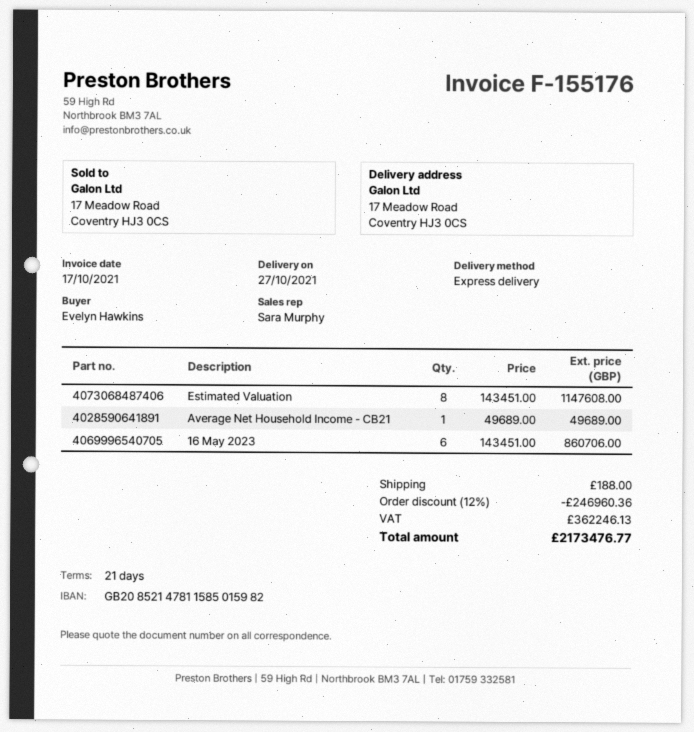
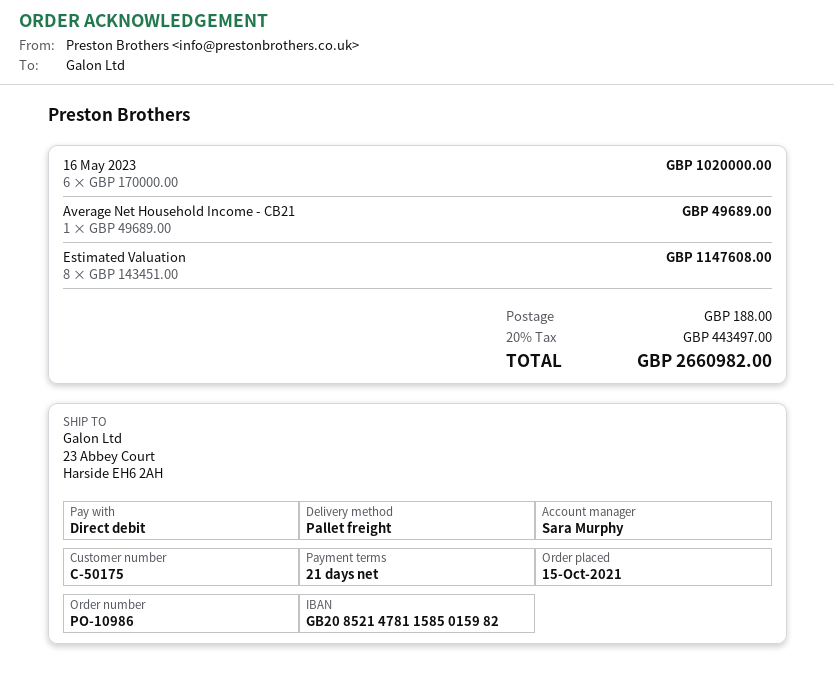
shipping method: express -> pallet freight
ship to: 17 Meadow Road, Coventry HJ3 0CS -> 23 Abbey Court, Harside EH6 2AH
16 May 2023: 6 x 143451.00 = 860706.00 -> 6 x 170000.00 = 1020000.00
discount: 12% = 246960.36 -> none
tax: 362246.13 -> 443497.00
total: 2173476.77 -> 2660982.00

